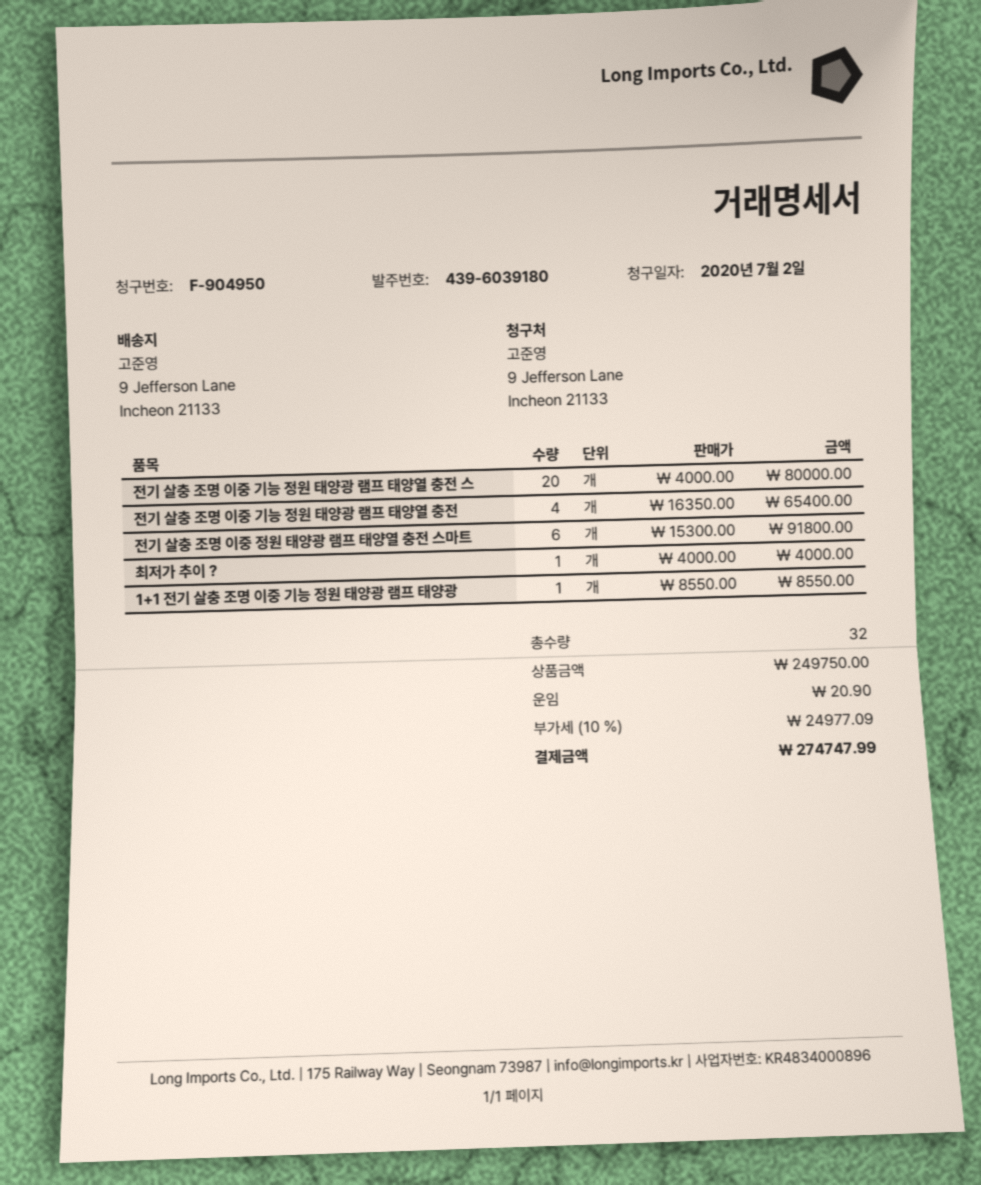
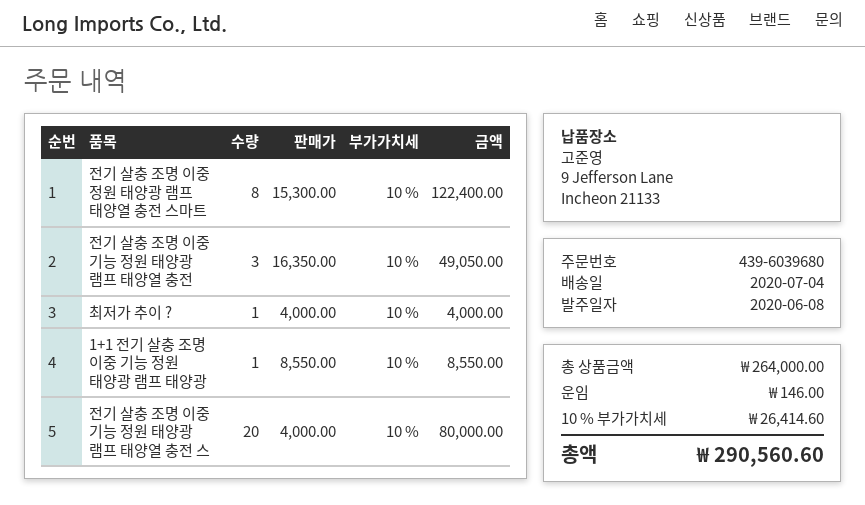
order number: 439-6039180 -> 439-6039680
전기 살충 조명 이중 기능 정원 태양광 램프 태양열 충전: 4 x 16350.00 = 65400.00 -> 3 x 16350.00 = 49050.00
전기 살충 조명 이중 정원 태양광 램프 태양열 충전 스마트: 6 x 15300.00 = 91800.00 -> 8 x 15300.00 = 122400.00
subtotal: 249750.00 -> 264000.00
shipping: 20.90 -> 146.00
tax: 10% = 24977.09 -> 10% = 26414.60
total: 274747.99 -> 290560.60

